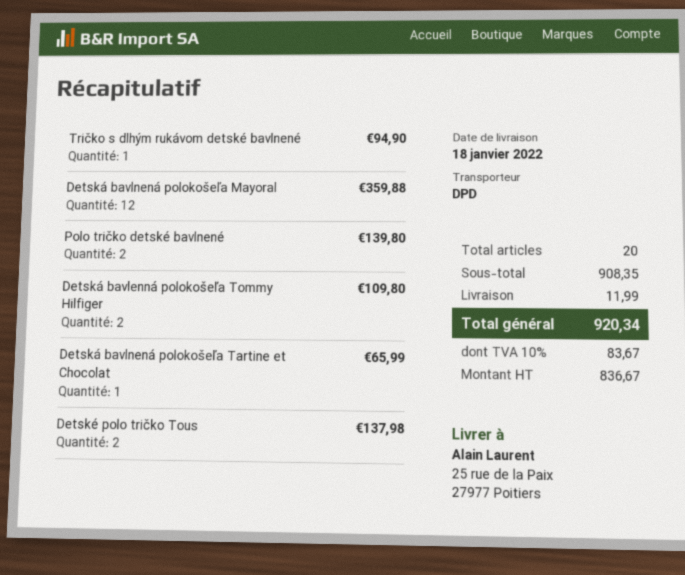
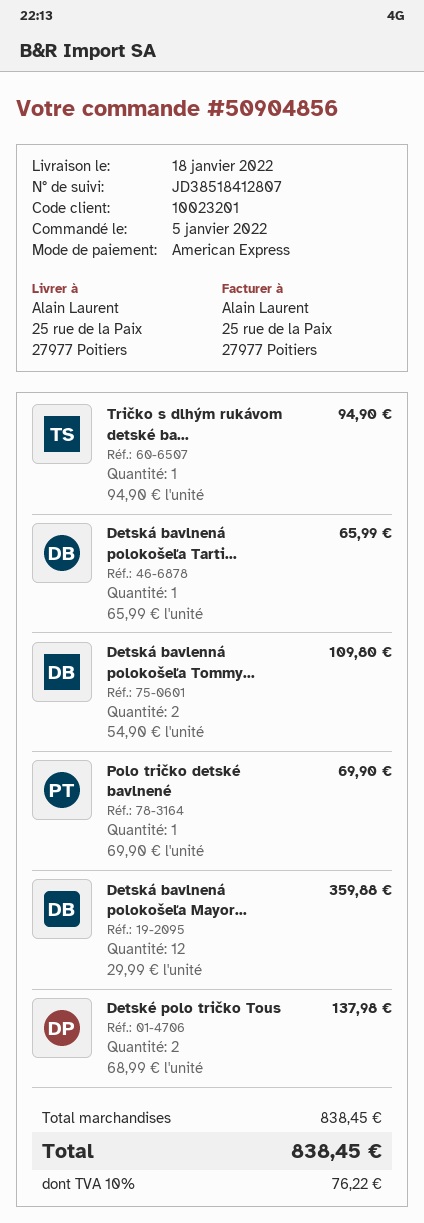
Polo tričko detské bavlnené: 2 for 139.80 -> 1 for 69.90
subtotal: 908.35 -> 838.45
shipping: 11.99 -> none
tax: 10% = 83.67 -> 10% = 76.22
total: 920.34 -> 838.45

